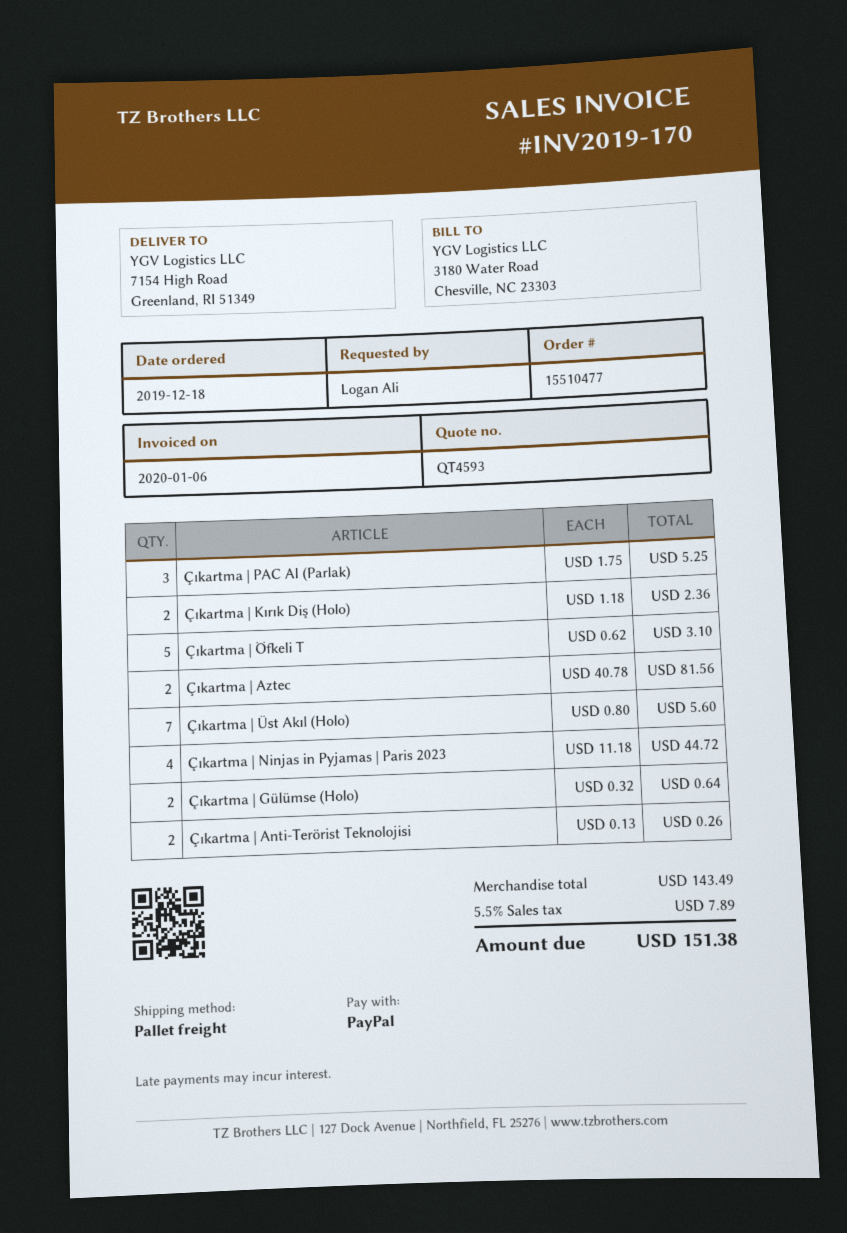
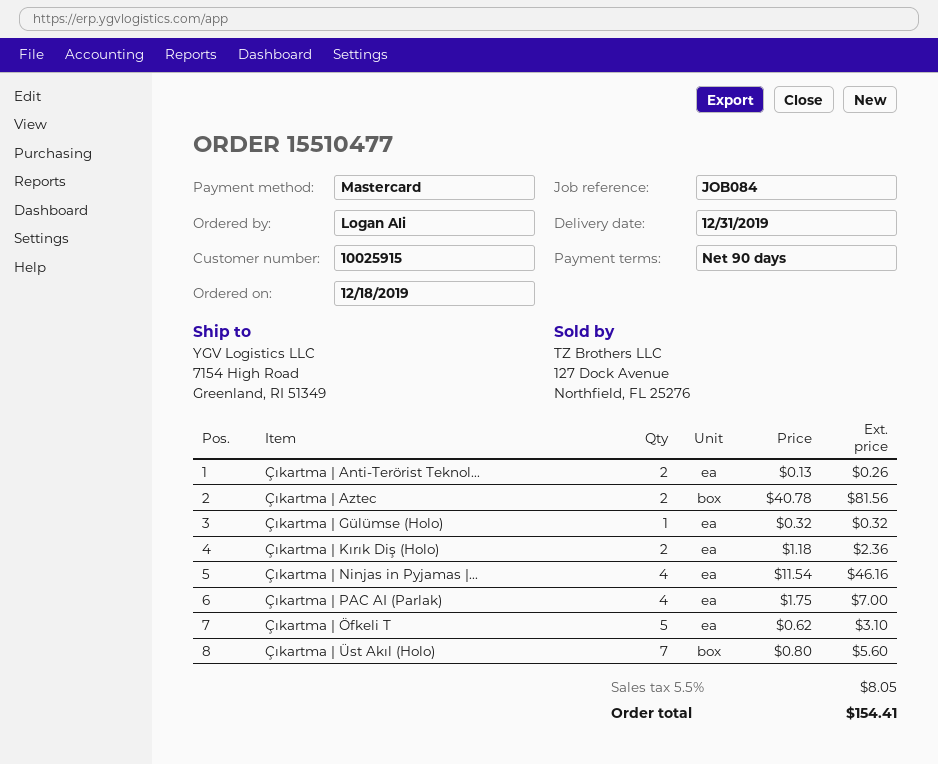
payment method: PayPal -> Mastercard
Çıkartma | PAC AI (Parlak): 3 x 1.75 = 5.25 -> 4 x 1.75 = 7.00
Çıkartma | Ninjas in Pyjamas | Paris 2023: 4 x 11.18 = 44.72 -> 4 x 11.54 = 46.16
Çıkartma | Gülümse (Holo): 2 x 0.32 = 0.64 -> 1 x 0.32 = 0.32
tax: 5.5% = 7.89 -> 5.5% = 8.05
total: 151.38 -> 154.41

